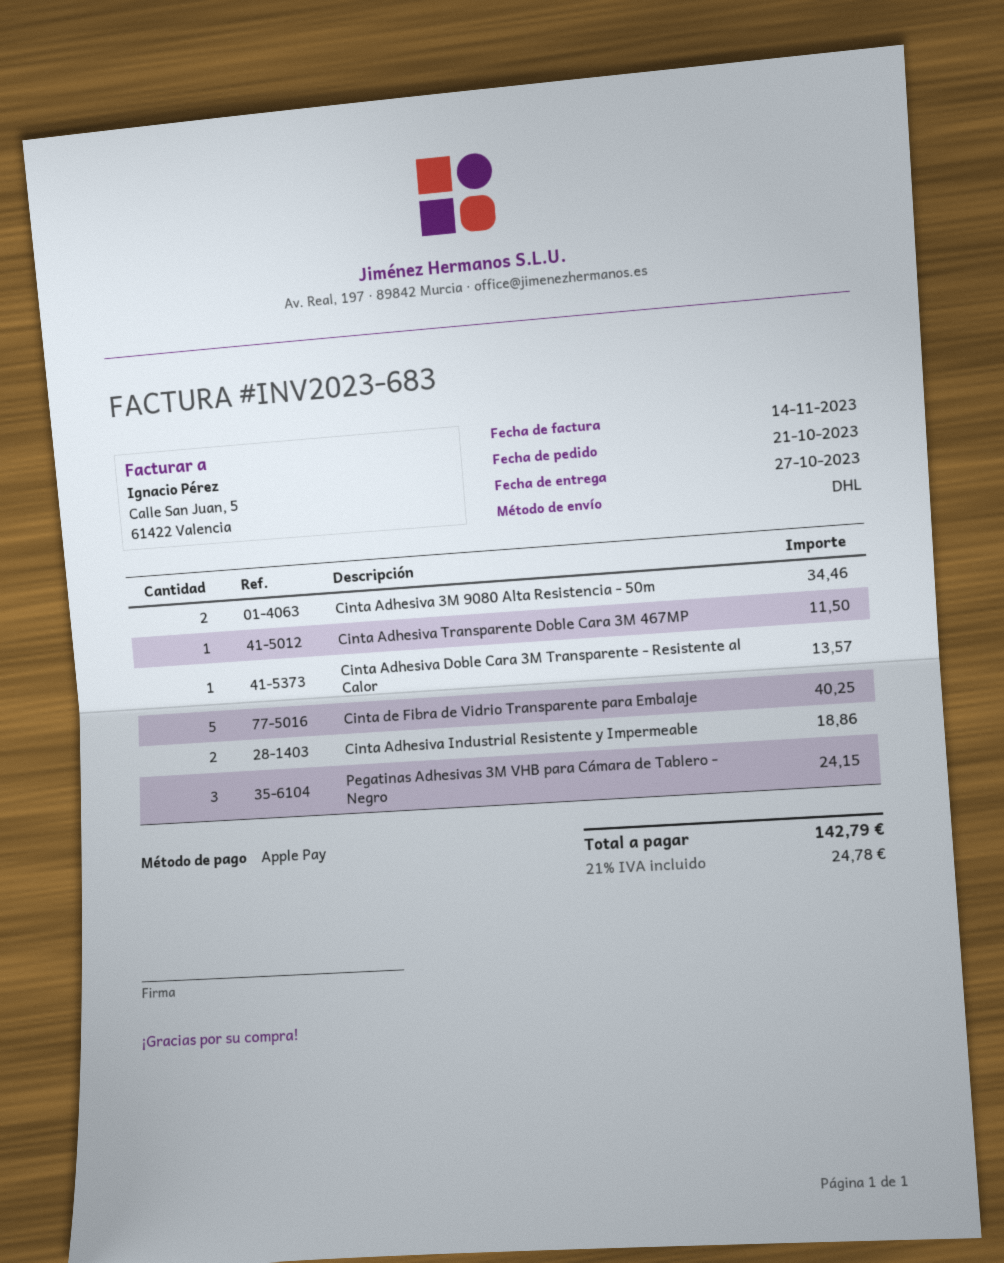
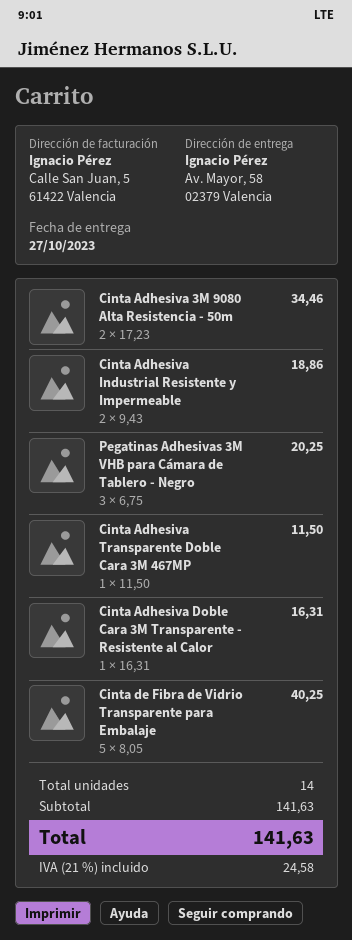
Cinta Adhesiva Doble Cara 3M Transparente - Resistente al Calor: 1 for 13.57 -> 1 for 16.31
Pegatinas Adhesivas 3M VHB para Cámara de Tablero - Negro: 3 for 24.15 -> 3 for 20.25
tax: 21% = 24.78 -> 21% = 24.58
total: 142.79 -> 141.63

